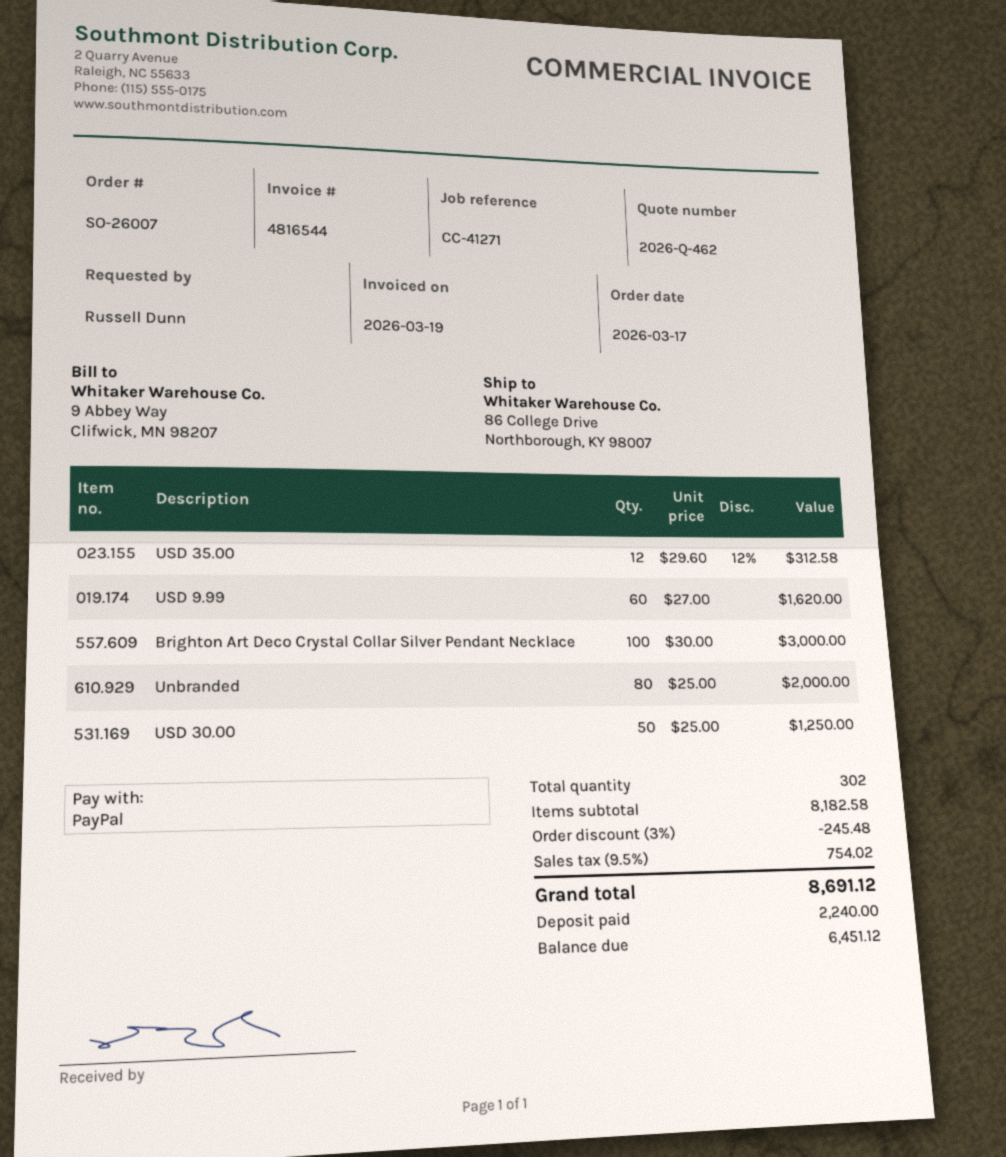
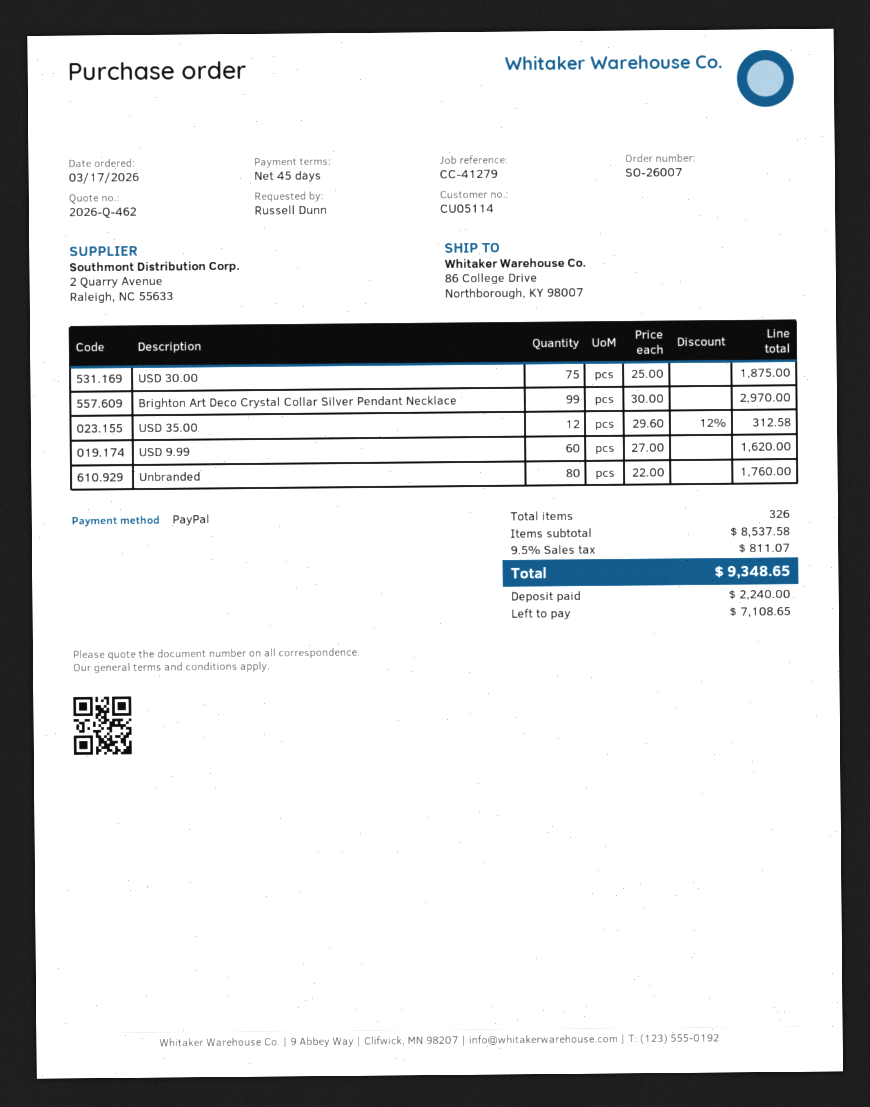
reference: CC-41271 -> CC-41279
Brighton Art Deco Crystal Collar Silver Pendant Necklace: 100 x 30.00 = 3000.00 -> 99 x 30.00 = 2970.00
Unbranded: 80 x 25.00 = 2000.00 -> 80 x 22.00 = 1760.00
USD 30.00: 50 x 25.00 = 1250.00 -> 75 x 25.00 = 1875.00
total quantity: 302 -> 326
subtotal: 8182.58 -> 8537.58
discount: 3% = 245.48 -> none
tax: 9.5% = 754.02 -> 9.5% = 811.07
total: 8691.12 -> 9348.65
balance: 6451.12 -> 7108.65

